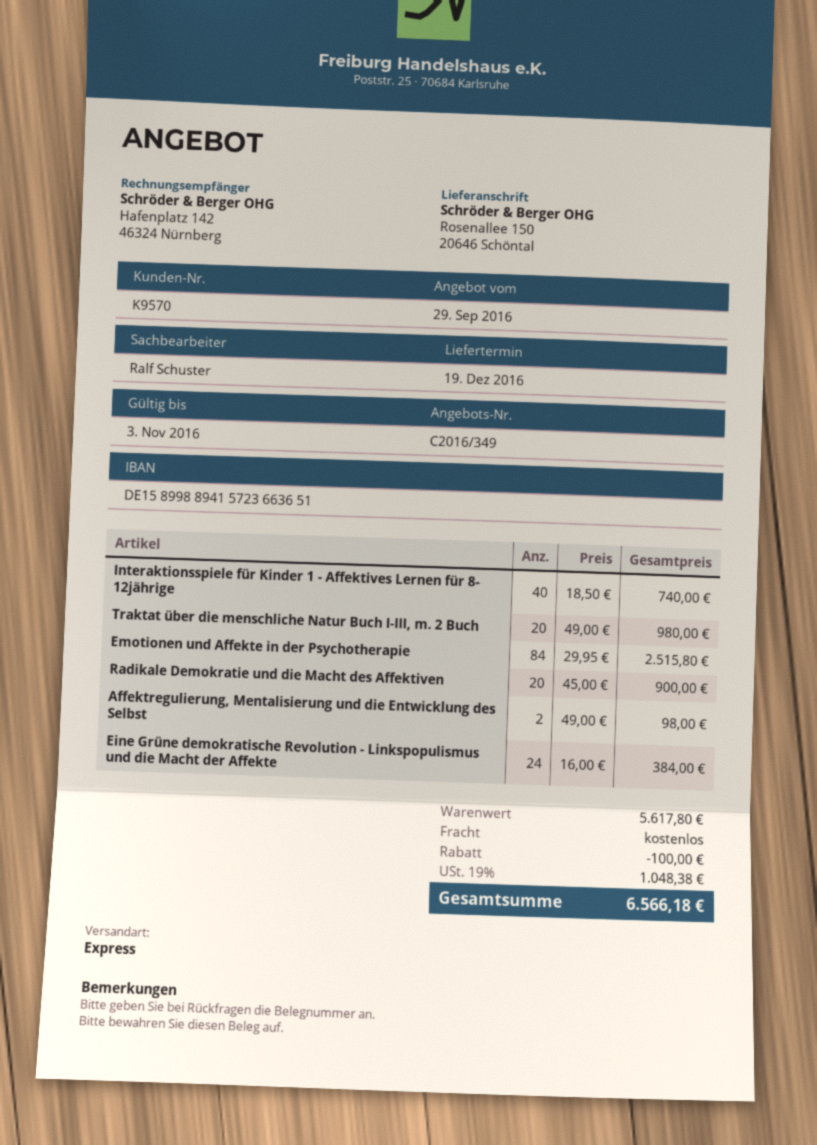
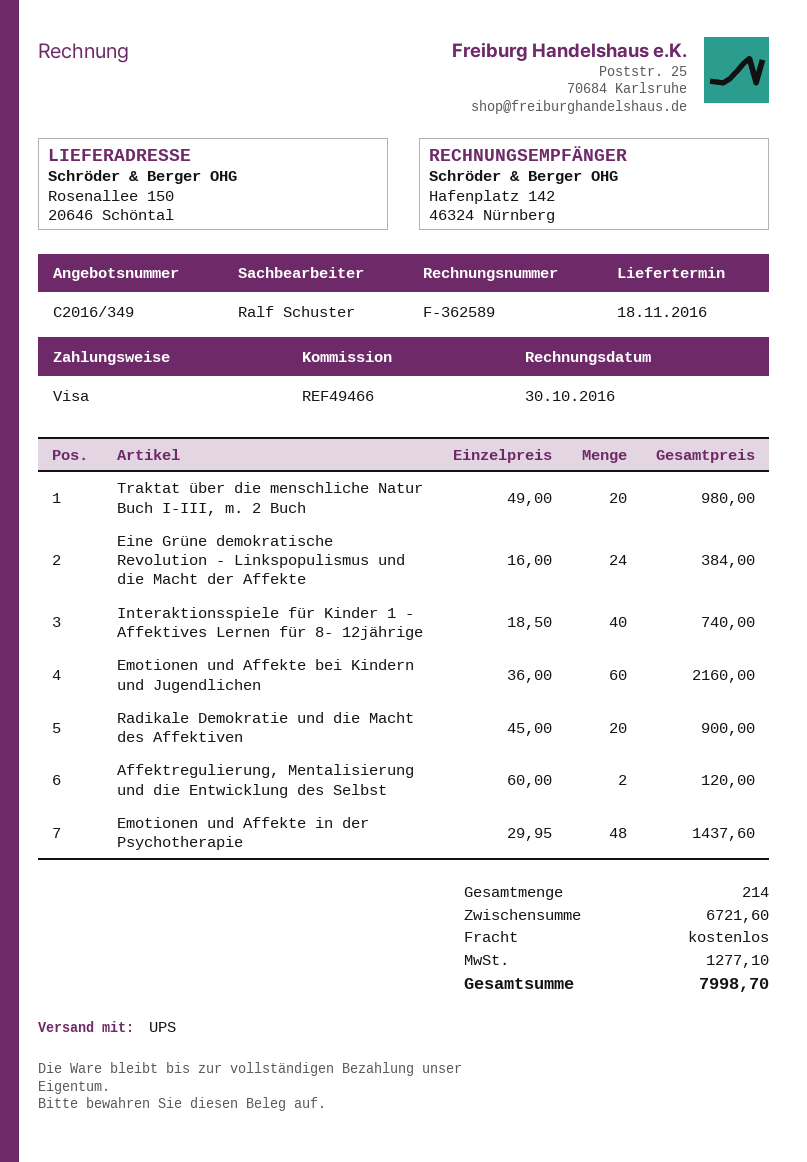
delivery date: 2016-12-19 -> 2016-11-18
shipping method: express -> UPS
Emotionen und Affekte in der Psychotherapie: 84 x 29.95 = 2515.80 -> 48 x 29.95 = 1437.60
Affektregulierung, Mentalisierung und die Entwicklung des Selbst: 2 x 49.00 = 98.00 -> 2 x 60.00 = 120.00
Emotionen und Affekte bei Kindern und Jugendlichen: none -> 60 x 36.00 = 2160.00
subtotal: 5617.80 -> 6721.60
discount: 100.00 -> none
tax: 1048.38 -> 1277.10
total: 6566.18 -> 7998.70

